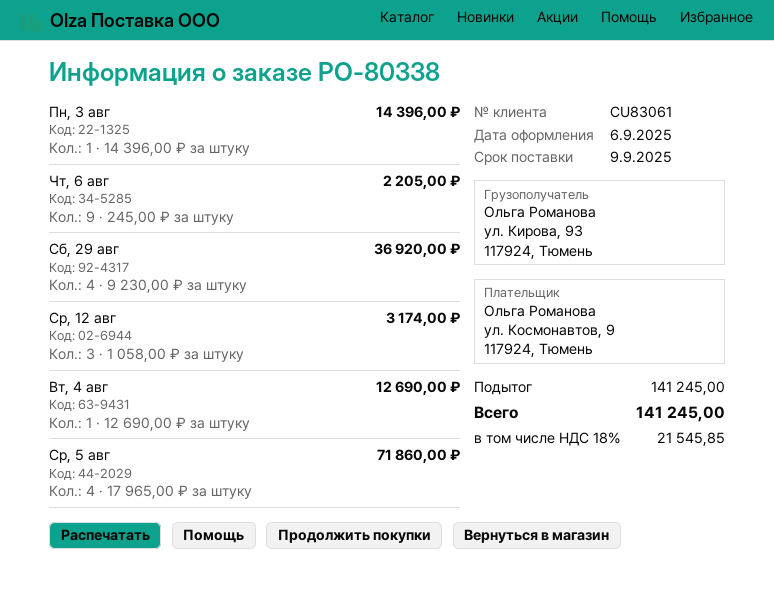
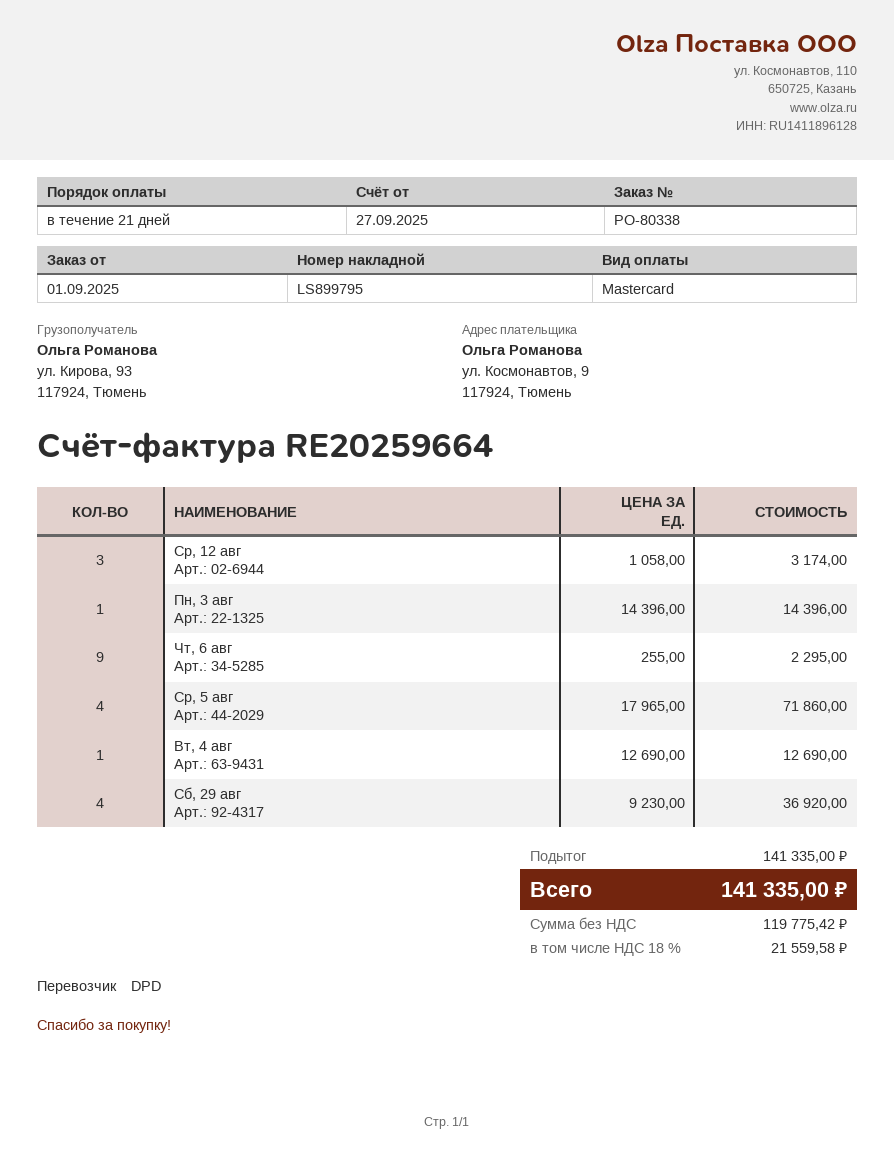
order date: 2025-09-06 -> 2025-09-01
Чт, 6 авг: 9 x 245.00 = 2205.00 -> 9 x 255.00 = 2295.00
subtotal: 141245.00 -> 141335.00
tax: 18% = 21545.85 -> 18% = 21559.58
total: 141245.00 -> 141335.00

